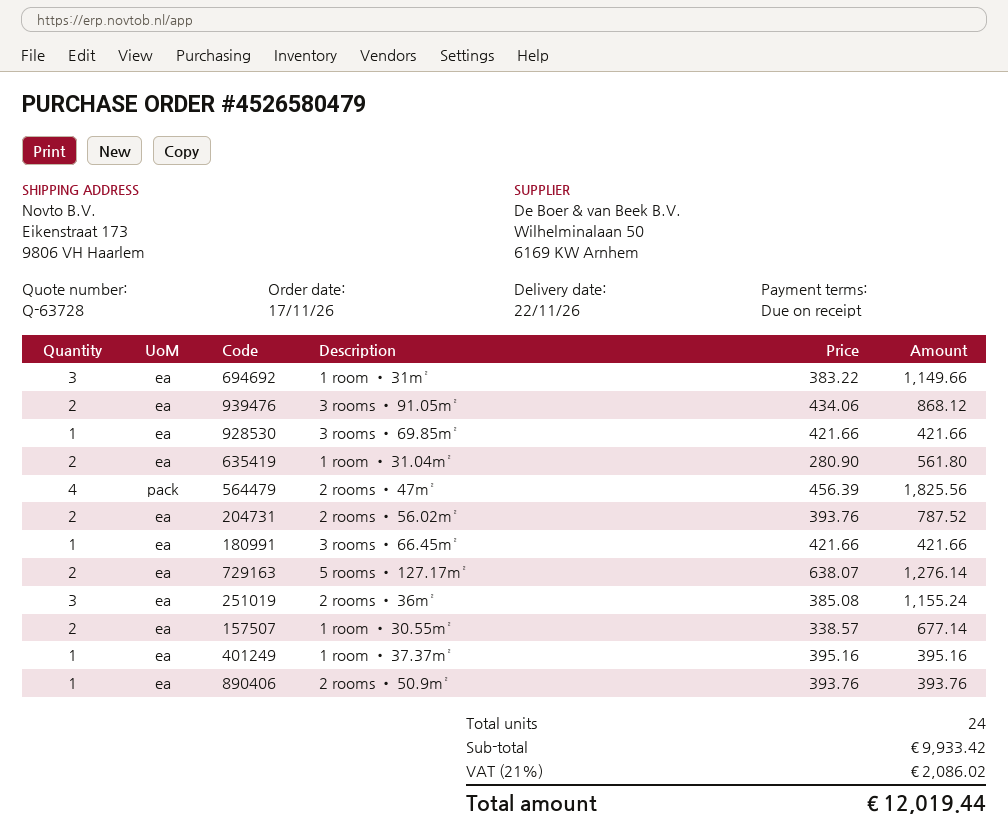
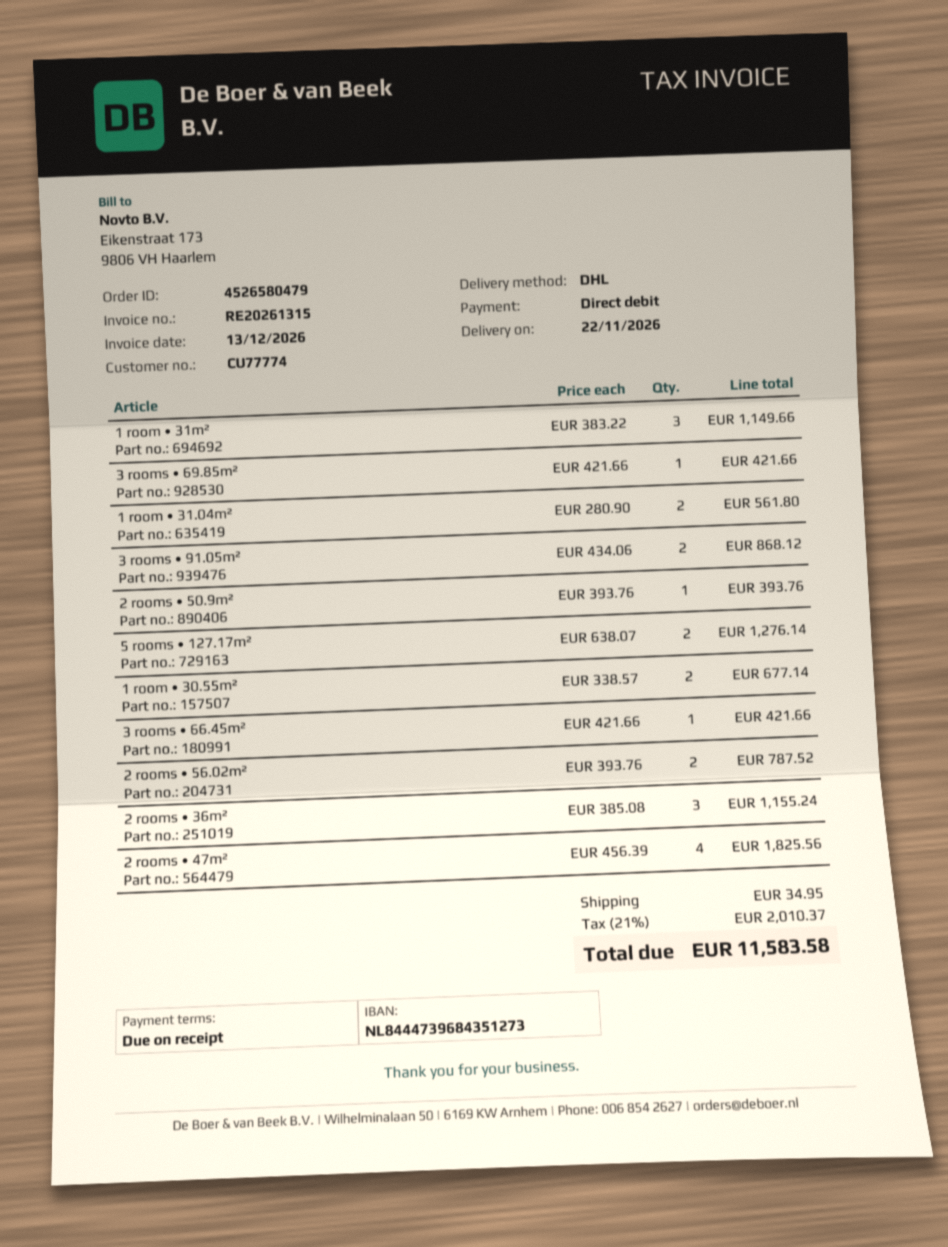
1 room • 37.37m²: 1 x 395.16 = 395.16 -> none
shipping: none -> 34.95
tax: 21% = 2086.02 -> 21% = 2010.37
total: 12019.44 -> 11583.58

